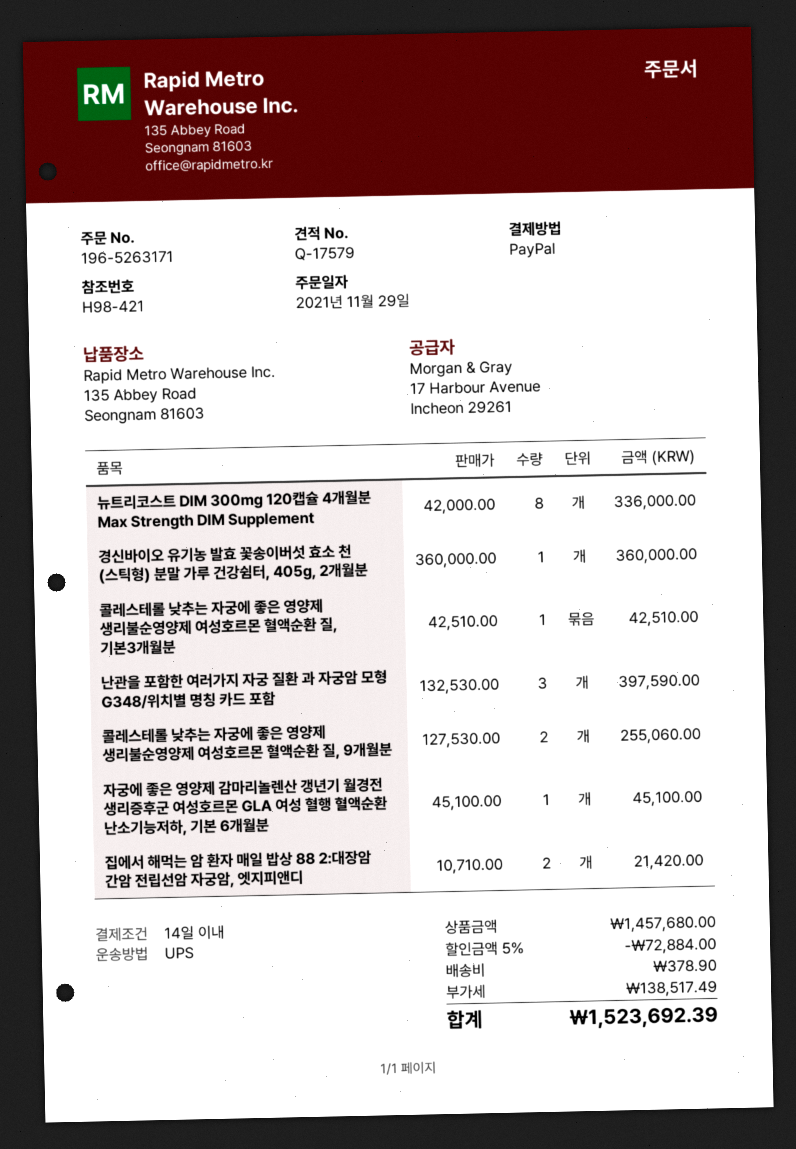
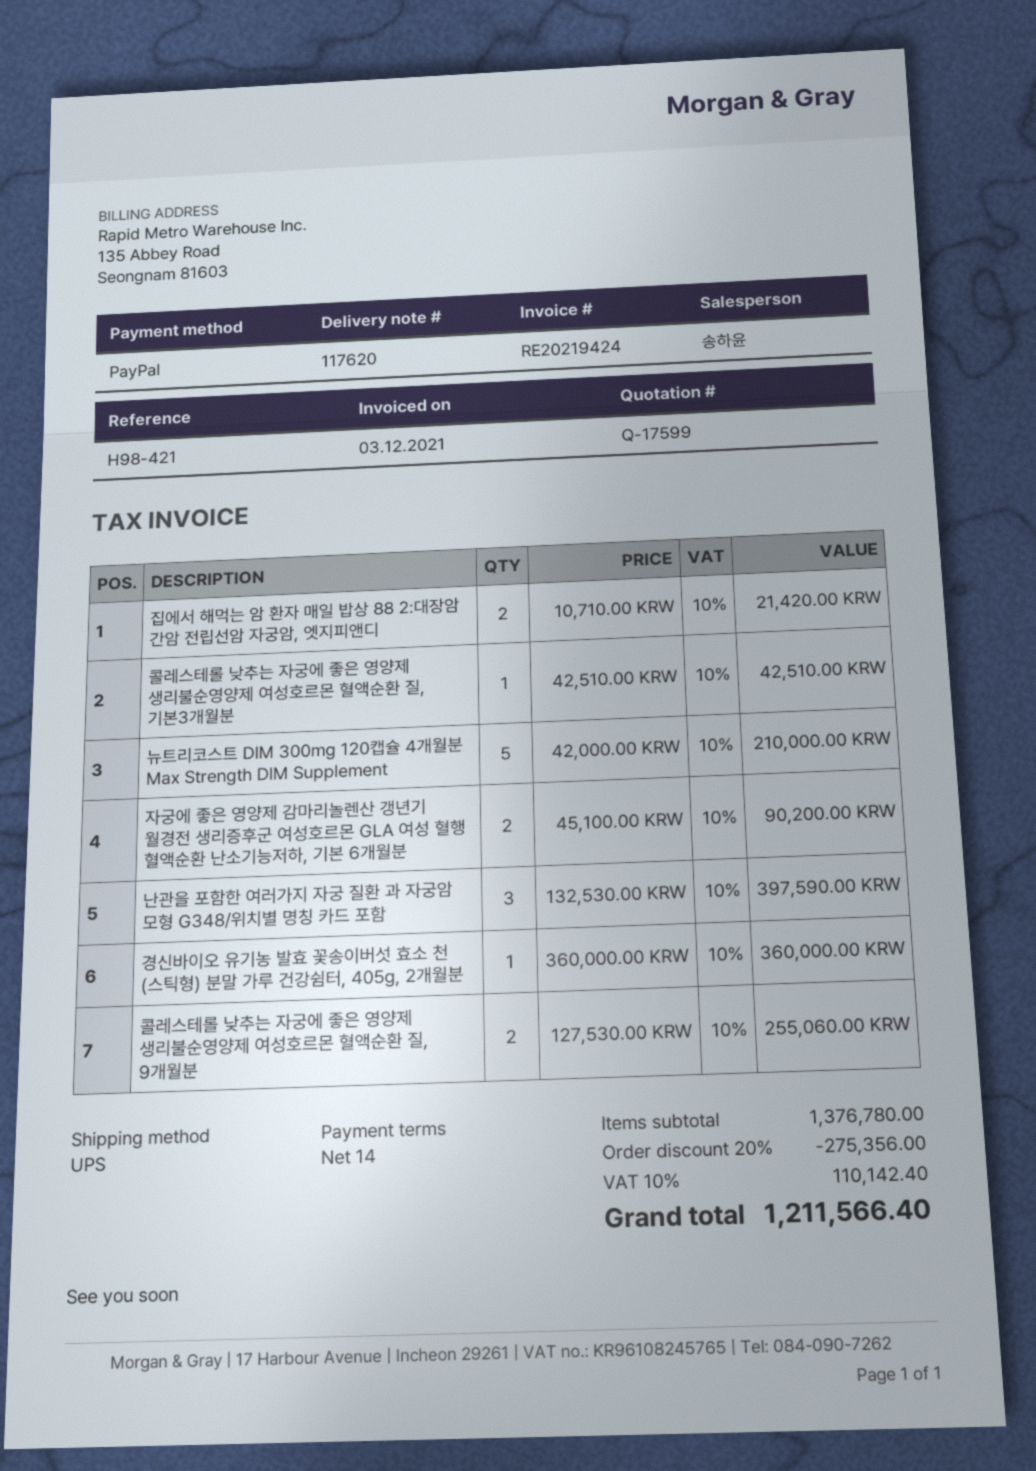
quote number: Q-17579 -> Q-17599
뉴트리코스트 DIM 300mg 120캡슐 4개월분 Max Strength DIM Supplement: 8 x 42000.00 = 336000.00 -> 5 x 42000.00 = 210000.00
자궁에 좋은 영양제 감마리놀렌산 갱년기 월경전 생리증후군 여성호르몬 GLA 여성 혈행 혈액순환 난소기능저하, 기본 6개월분: 1 x 45100.00 = 45100.00 -> 2 x 45100.00 = 90200.00
subtotal: 1457680.00 -> 1376780.00
discount: 5% = 72884.00 -> 20% = 275356.00
shipping: 378.90 -> none
tax: 138517.49 -> 110142.40
total: 1523692.39 -> 1211566.40

